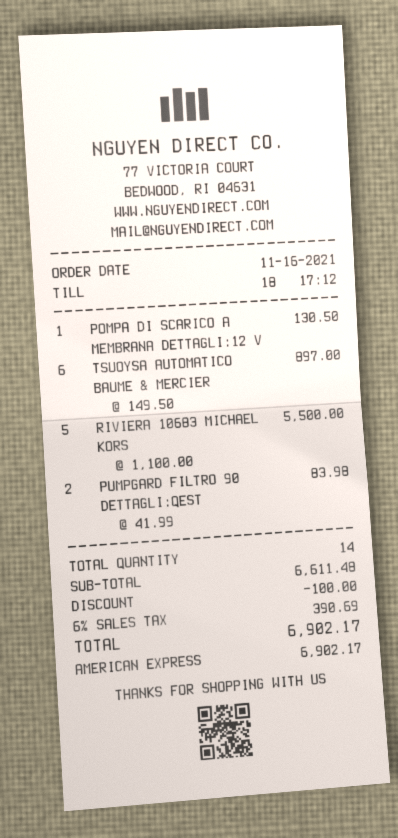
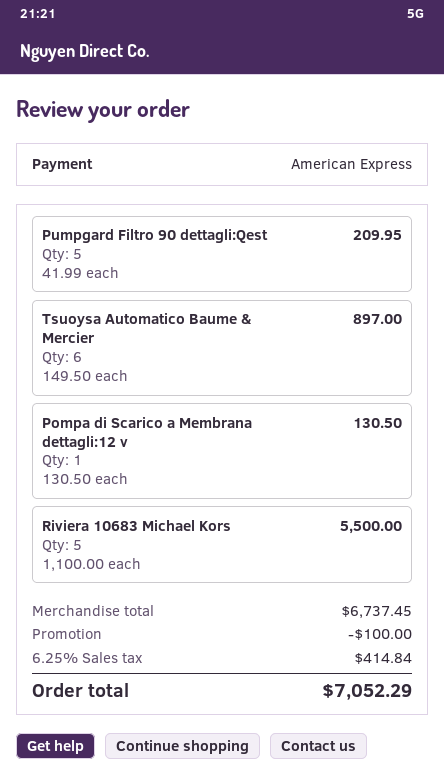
PUMPGARD FILTRO 90 DETTAGLI:QEST: 2 x 41.99 = 83.98 -> 5 x 41.99 = 209.95
subtotal: 6611.48 -> 6737.45
tax: 6% = 390.69 -> 6.25% = 414.84
total: 6902.17 -> 7052.29

